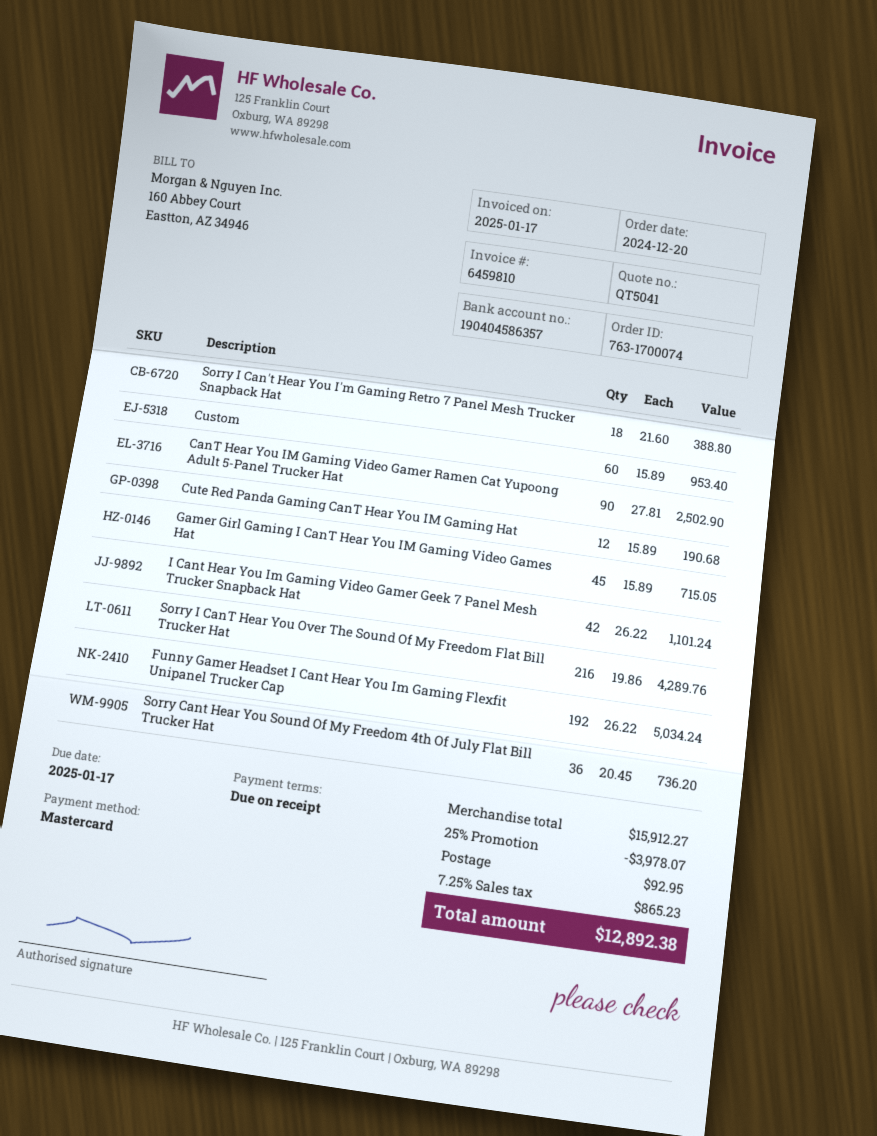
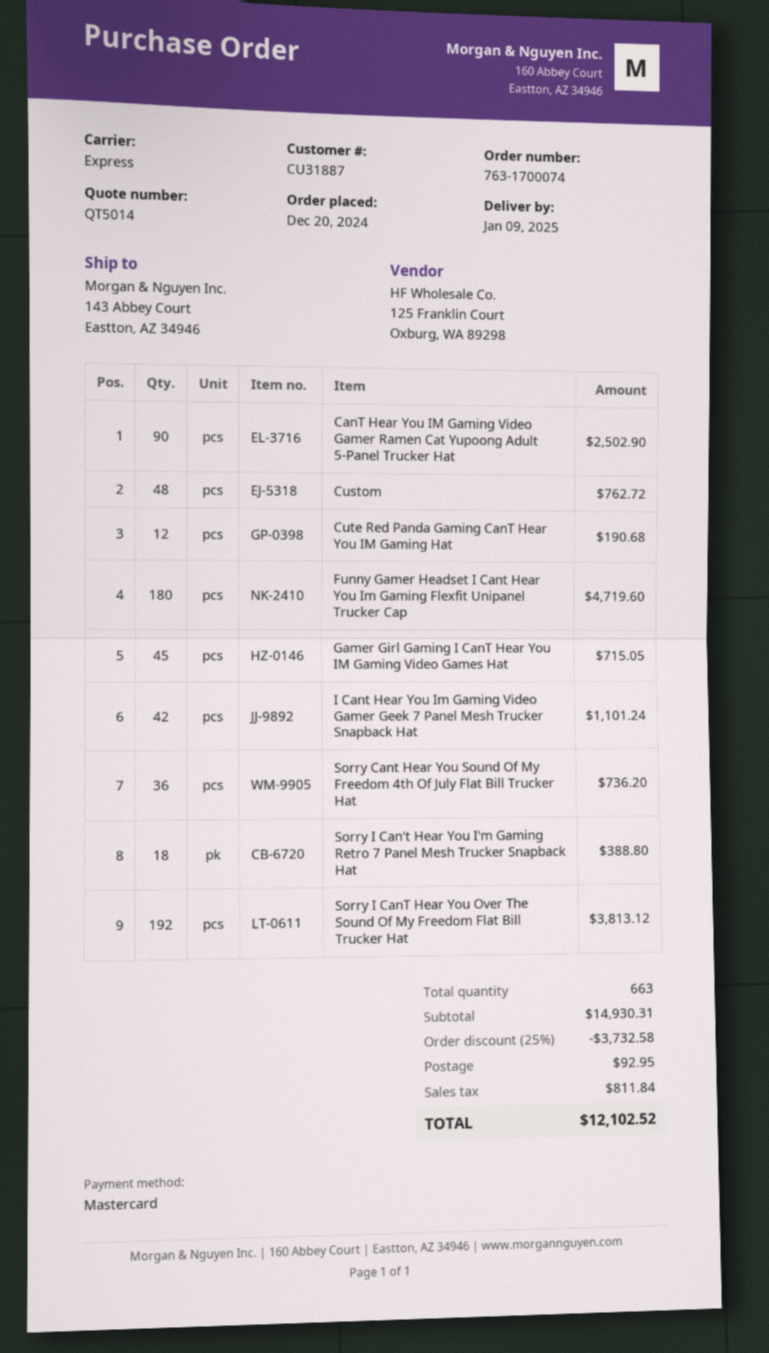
quote number: QT5041 -> QT5014
Custom: 60 for 953.40 -> 48 for 762.72
Sorry I CanT Hear You Over The Sound Of My Freedom Flat Bill Trucker Hat: 216 for 4289.76 -> 192 for 3813.12
Funny Gamer Headset I Cant Hear You Im Gaming Flexfit Unipanel Trucker Cap: 192 for 5034.24 -> 180 for 4719.60
subtotal: 15912.27 -> 14930.31
discount: 25% = 3978.07 -> 25% = 3732.58
tax: 865.23 -> 811.84
total: 12892.38 -> 12102.52

